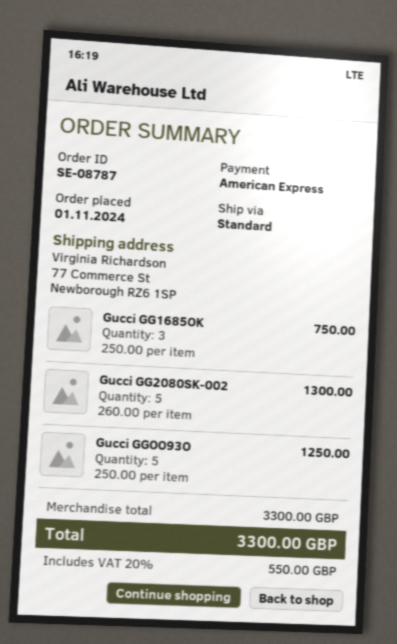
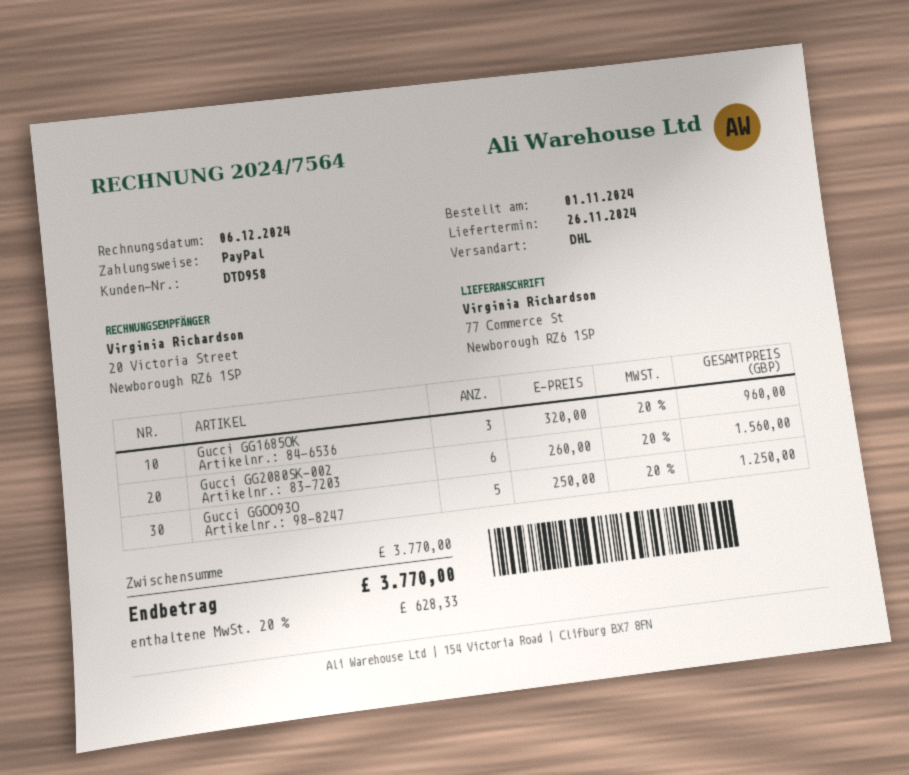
payment method: American Express -> PayPal
shipping method: standard -> DHL
Gucci GG1685OK: 3 x 250.00 = 750.00 -> 3 x 320.00 = 960.00
Gucci GG2080SK-002: 5 x 260.00 = 1300.00 -> 6 x 260.00 = 1560.00
subtotal: 3300.00 -> 3770.00
tax: 20% = 550.00 -> 20% = 628.33
total: 3300.00 -> 3770.00

